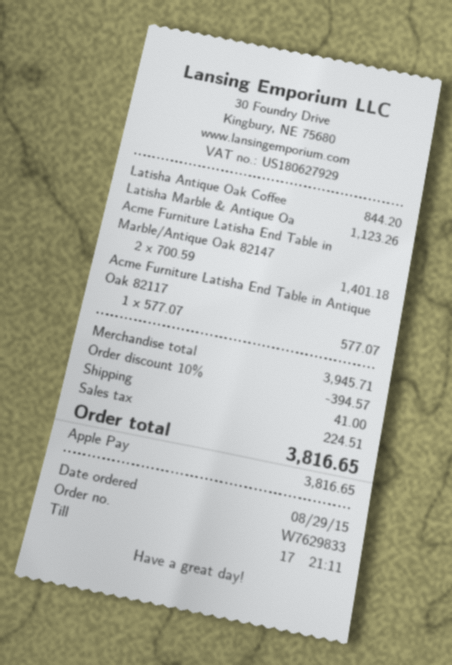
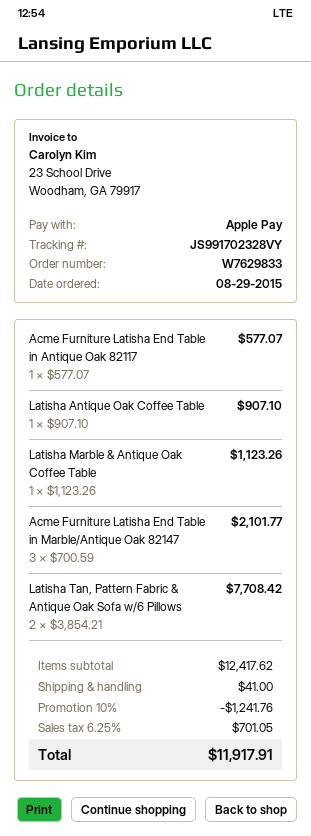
Latisha Antique Oak Coffee: 1 x 844.20 = 844.20 -> 1 x 907.10 = 907.10
Acme Furniture Latisha End Table in Marble/Antique Oak 82147: 2 x 700.59 = 1401.18 -> 3 x 700.59 = 2101.77
Latisha Tan, Pattern Fabric & Antique Oak Sofa w/6 Pillows: none -> 2 x 3854.21 = 7708.42
subtotal: 3945.71 -> 12417.62
discount: 10% = 394.57 -> 10% = 1241.76
tax: 224.51 -> 701.05
total: 3816.65 -> 11917.91

